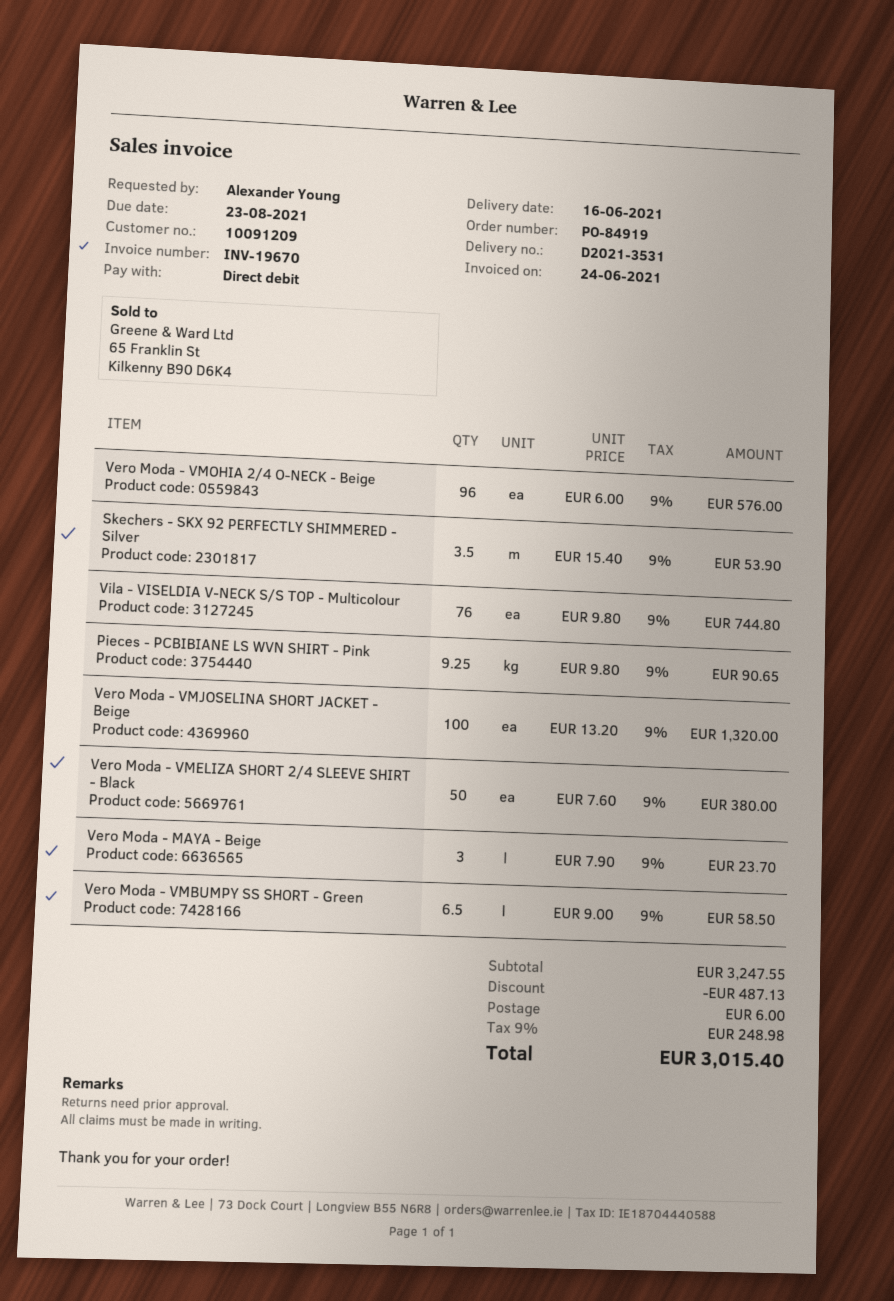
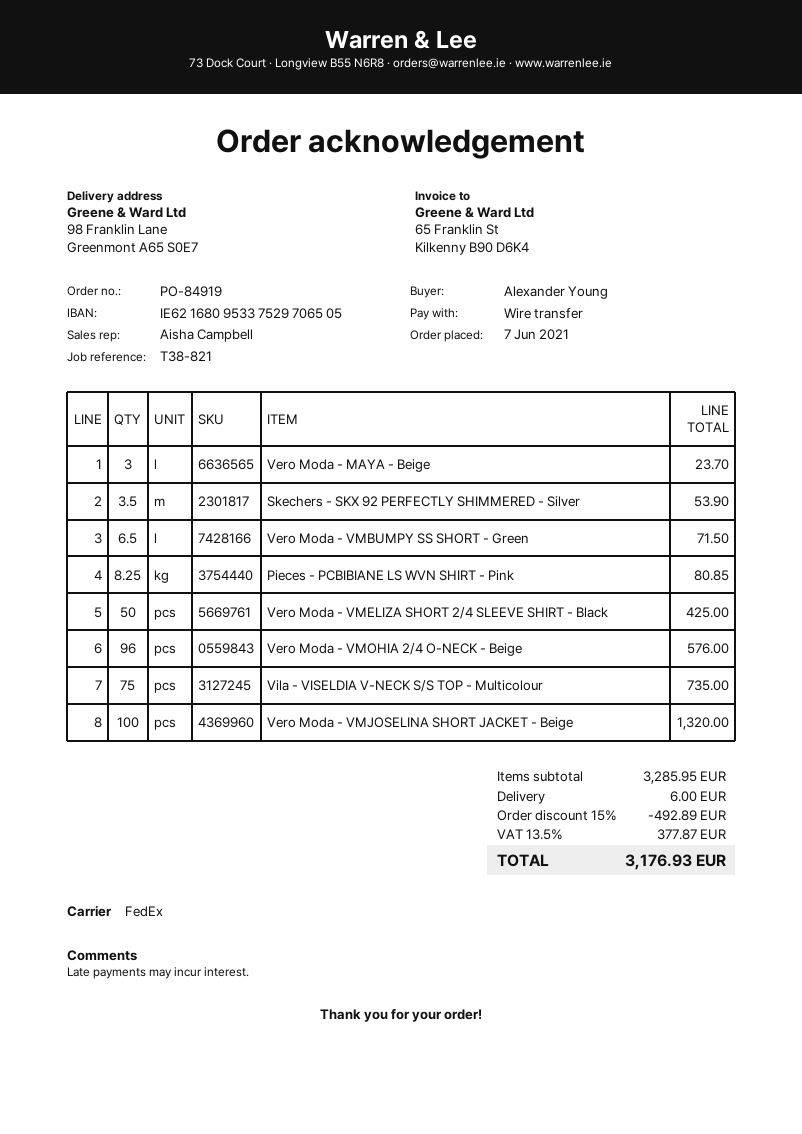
payment method: direct debit -> bank transfer
Vila - VISELDIA V-NECK S/S TOP - Multicolour: 76 for 744.80 -> 75 for 735.00
Pieces - PCBIBIANE LS WVN SHIRT - Pink: 9.25 for 90.65 -> 8.25 for 80.85
Vero Moda - VMELIZA SHORT 2/4 SLEEVE SHIRT - Black: 50 for 380.00 -> 50 for 425.00
Vero Moda - VMBUMPY SS SHORT - Green: 6.5 for 58.50 -> 6.5 for 71.50
subtotal: 3247.55 -> 3285.95
discount: 487.13 -> 492.89
tax: 9% = 248.98 -> 13.5% = 377.87
total: 3015.40 -> 3176.93

